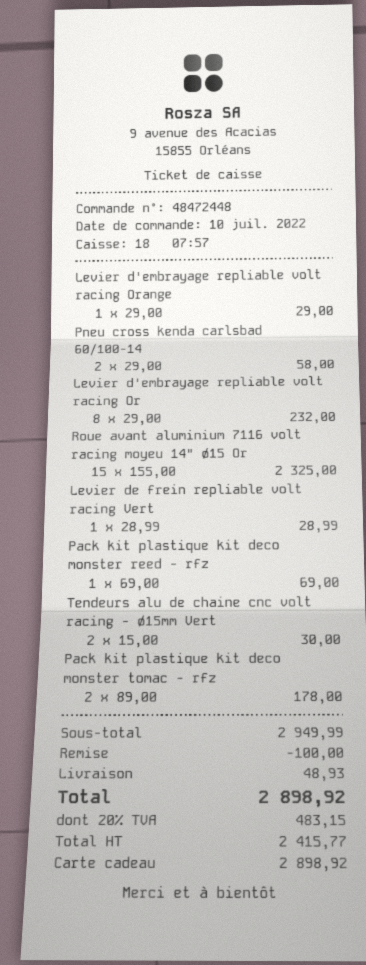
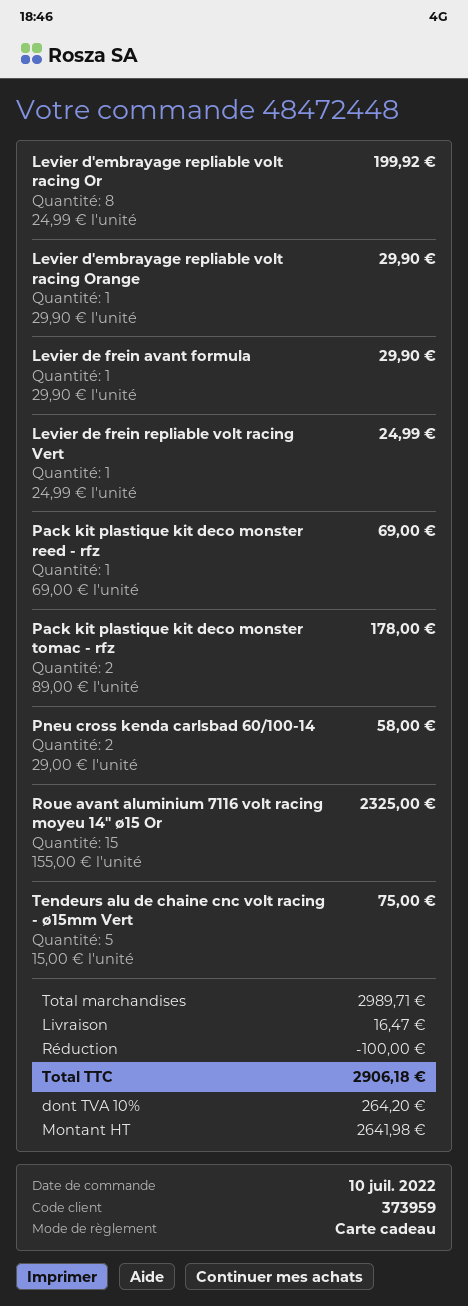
Levier d'embrayage repliable volt racing Orange: 1 x 29.00 = 29.00 -> 1 x 29.90 = 29.90
Levier d'embrayage repliable volt racing Or: 8 x 29.00 = 232.00 -> 8 x 24.99 = 199.92
Levier de frein repliable volt racing Vert: 1 x 28.99 = 28.99 -> 1 x 24.99 = 24.99
Tendeurs alu de chaine cnc volt racing - ø15mm Vert: 2 x 15.00 = 30.00 -> 5 x 15.00 = 75.00
Levier de frein avant formula: none -> 1 x 29.90 = 29.90
subtotal: 2949.99 -> 2989.71
shipping: 48.93 -> 16.47
net: 2415.77 -> 2641.98
tax: 20% = 483.15 -> 10% = 264.20
total: 2898.92 -> 2906.18

